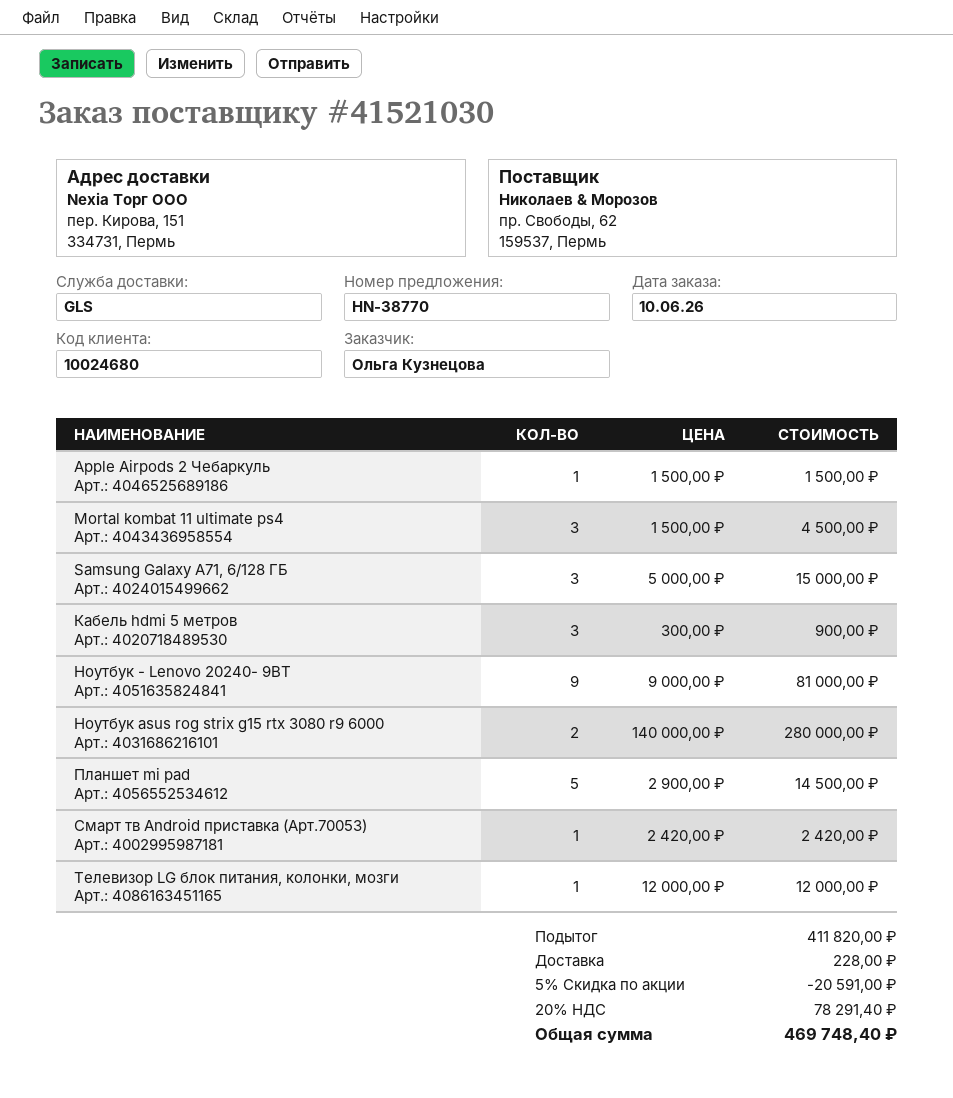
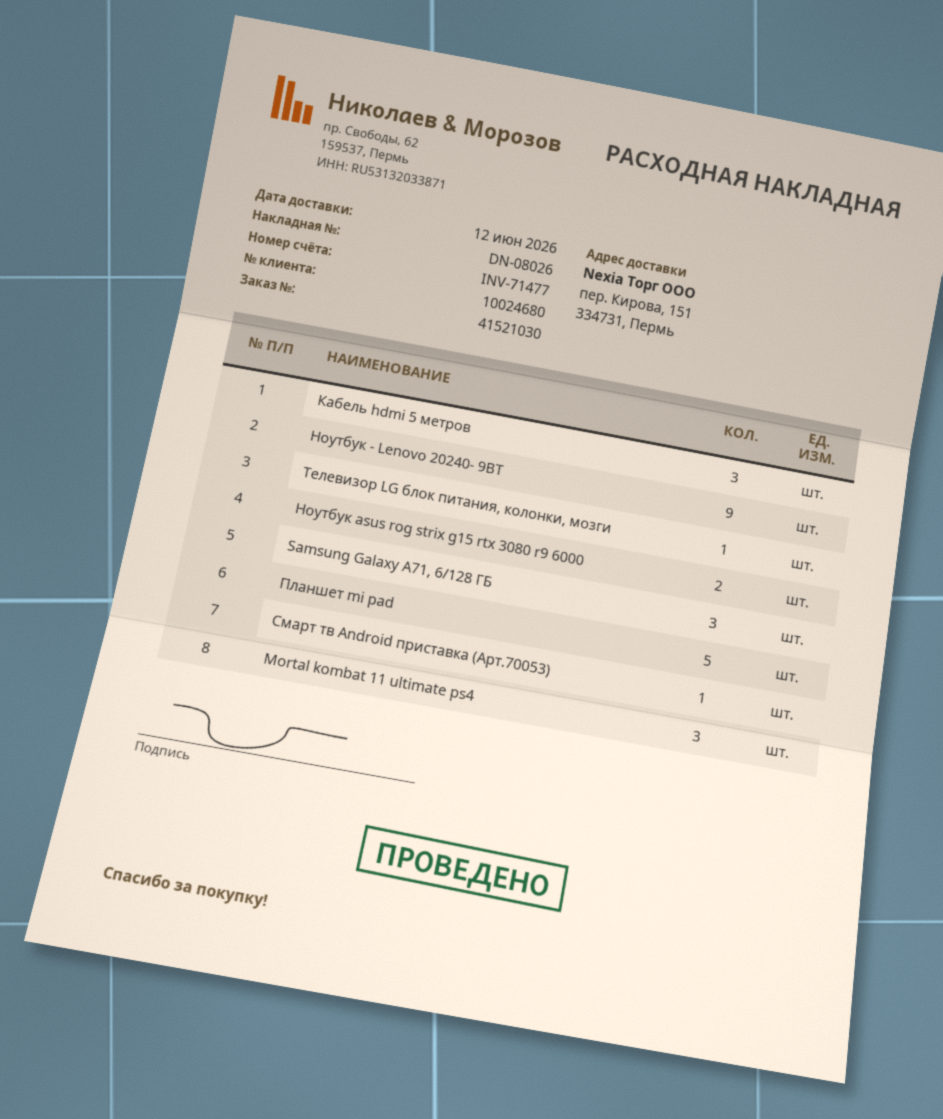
Apple Airpods 2 Чебаркуль: 1 -> none

